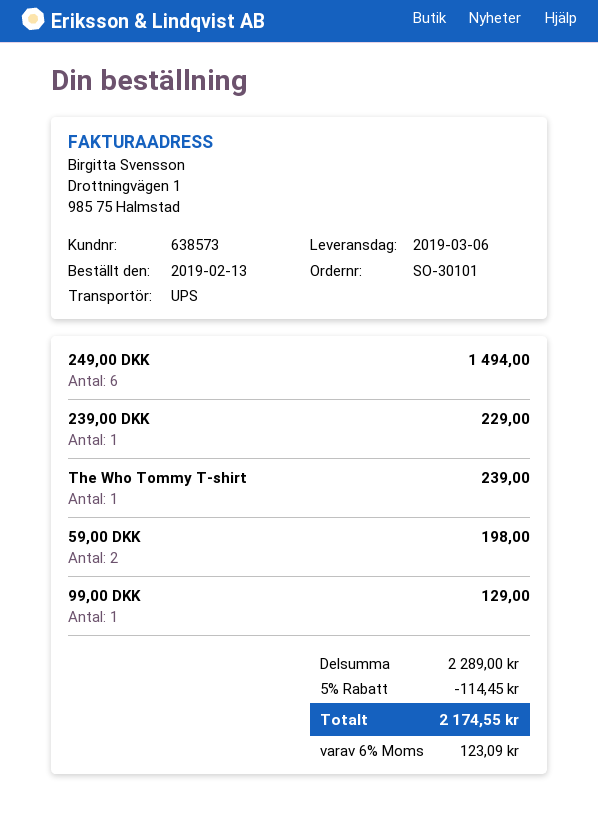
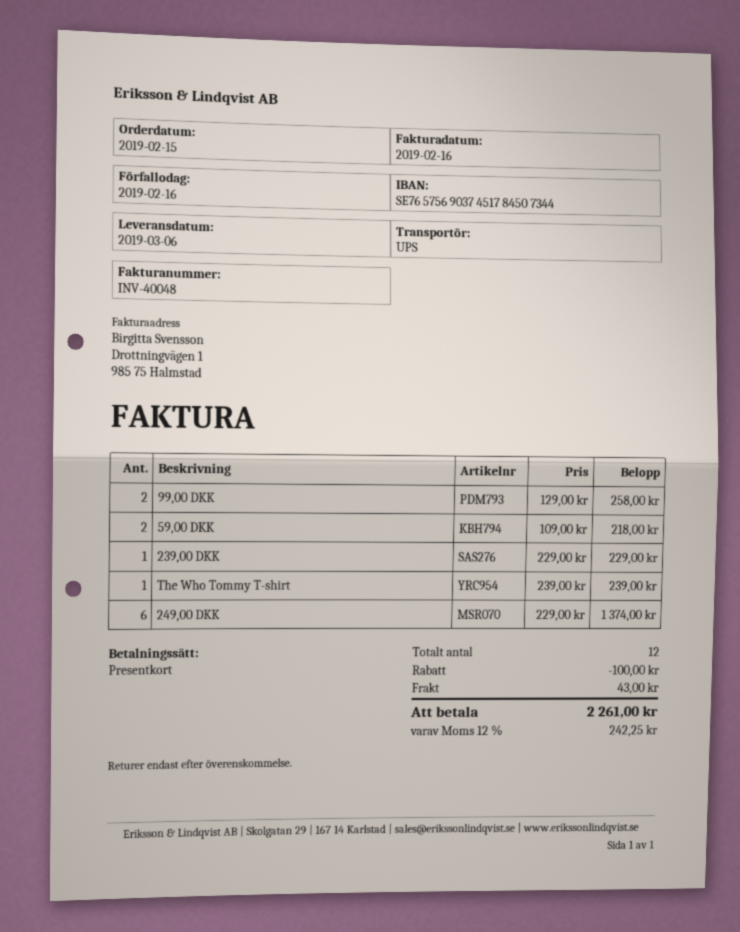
order date: 2019-02-13 -> 2019-02-15
249,00 DKK: 6 for 1494.00 -> 6 for 1374.00
59,00 DKK: 2 for 198.00 -> 2 for 218.00
99,00 DKK: 1 for 129.00 -> 2 for 258.00
discount: 114.45 -> 100.00
shipping: none -> 43.00
tax: 6% = 123.09 -> 12% = 242.25
total: 2174.55 -> 2261.00

